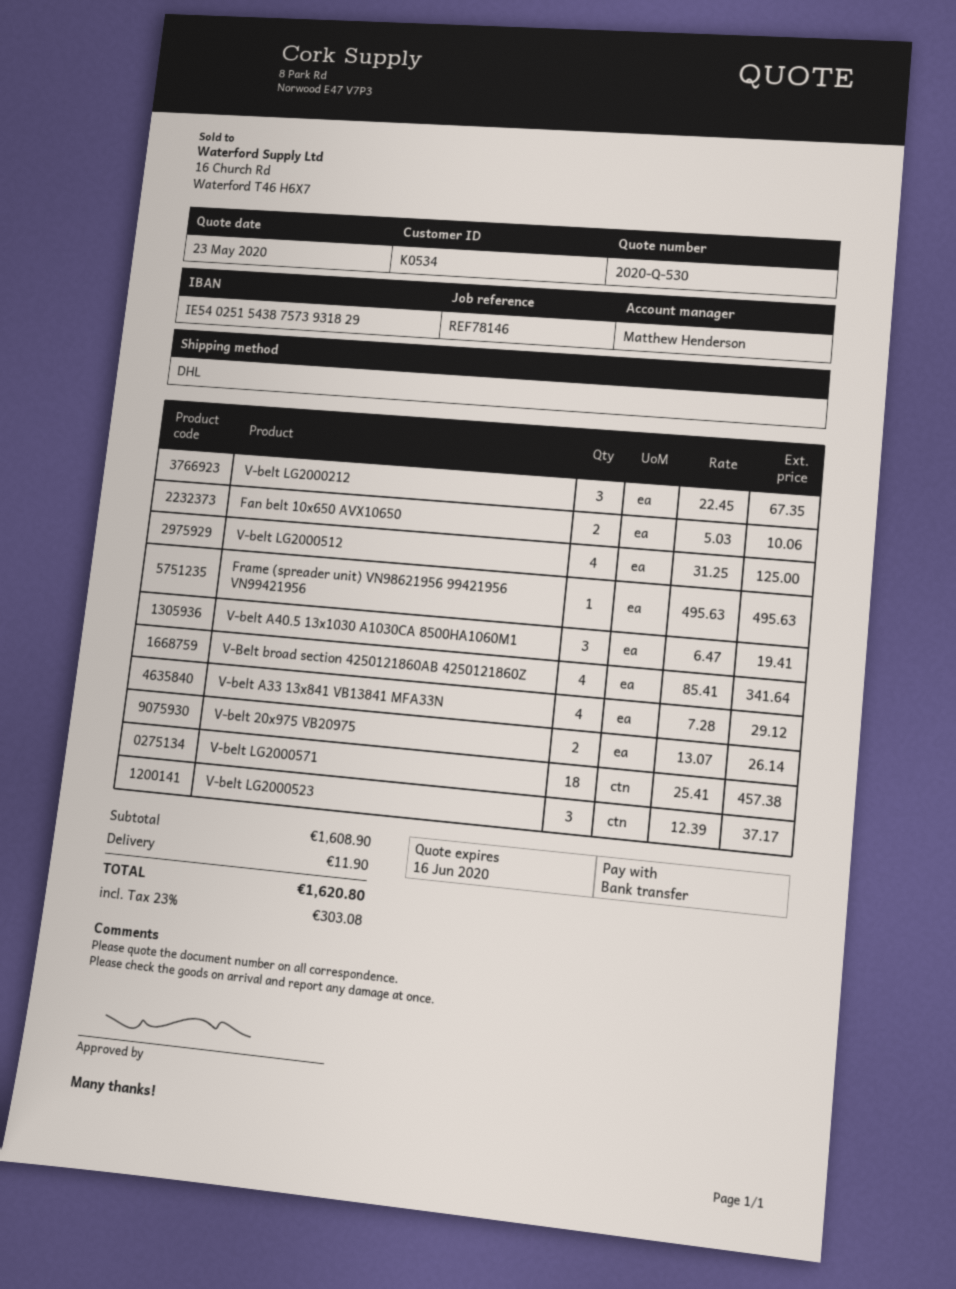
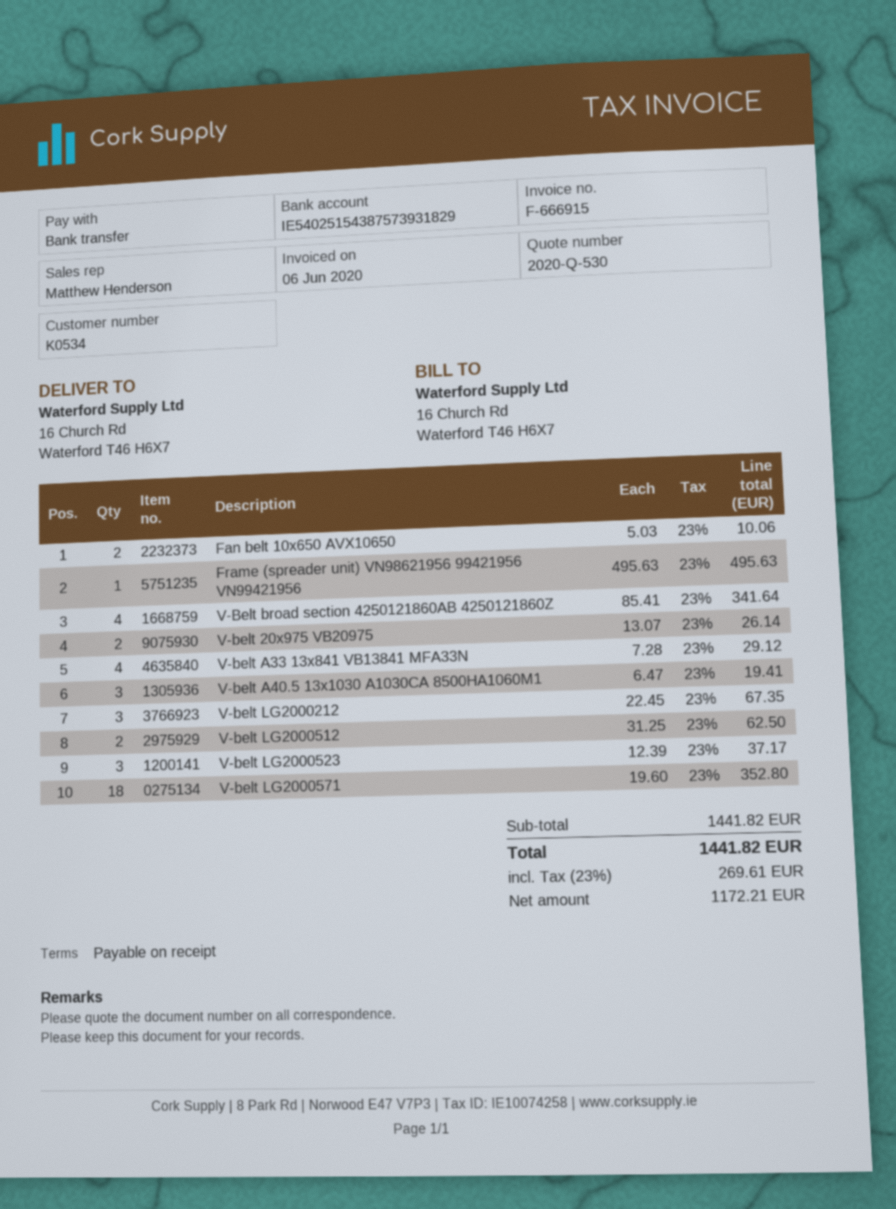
V-belt LG2000512: 4 x 31.25 = 125.00 -> 2 x 31.25 = 62.50
V-belt LG2000571: 18 x 25.41 = 457.38 -> 18 x 19.60 = 352.80
subtotal: 1608.90 -> 1441.82
shipping: 11.90 -> none
tax: 23% = 303.08 -> 23% = 269.61
total: 1620.80 -> 1441.82

